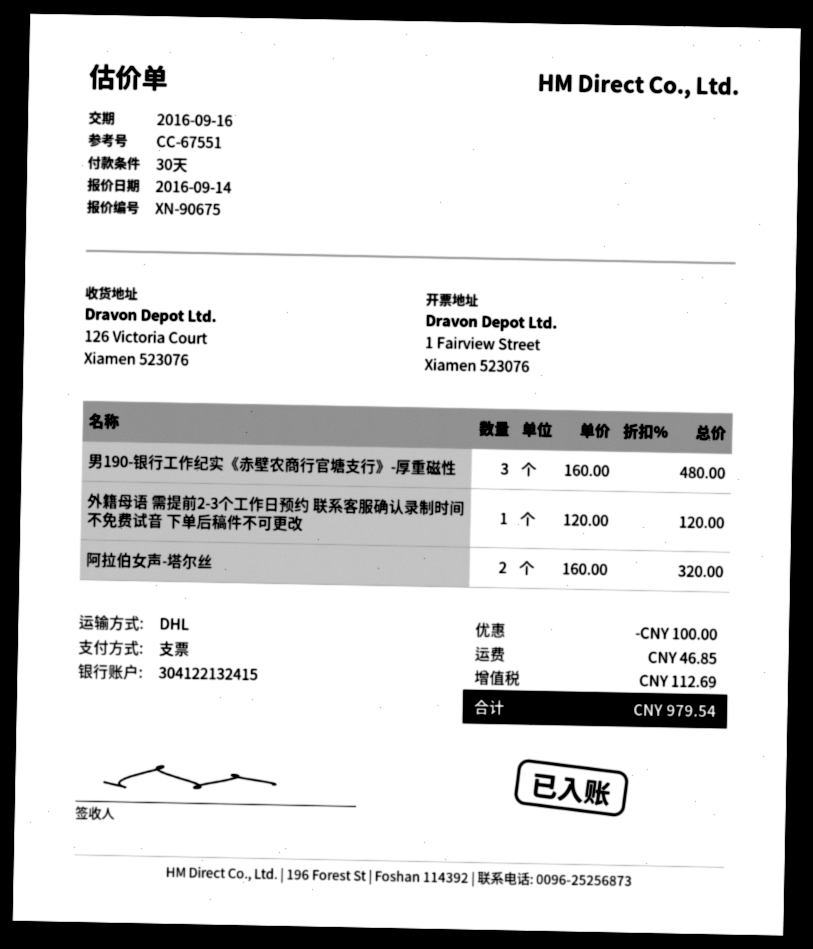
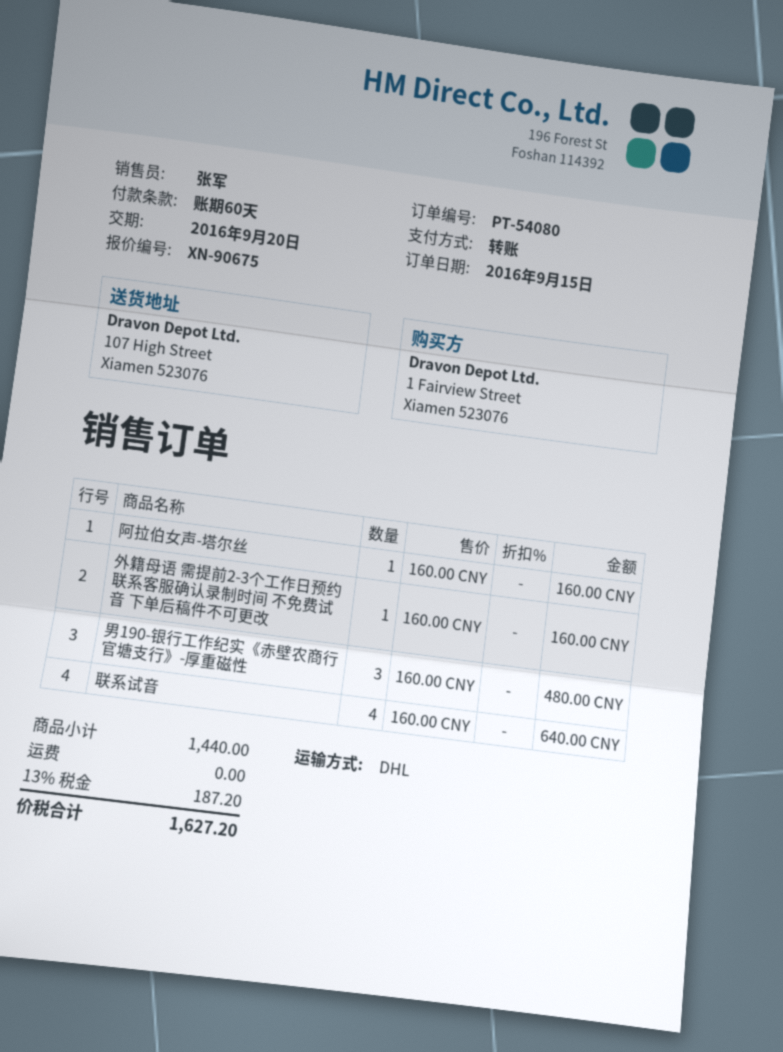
delivery date: 2016-09-16 -> 2016-09-20
payment terms: 30 days -> 60 days
payment method: cheque -> bank transfer
ship to: 126 Victoria Court, Xiamen 523076 -> 107 High Street, Xiamen 523076
外籍母语 需提前2-3个工作日预约 联系客服确认录制时间 不免费试音 下单后稿件不可更改: 1 x 120.00 = 120.00 -> 1 x 160.00 = 160.00
阿拉伯女声-塔尔丝: 2 x 160.00 = 320.00 -> 1 x 160.00 = 160.00
联系试音: none -> 4 x 160.00 = 640.00
discount: 100.00 -> none
shipping: 46.85 -> 0.00
tax: 112.69 -> 187.20
total: 979.54 -> 1627.20

